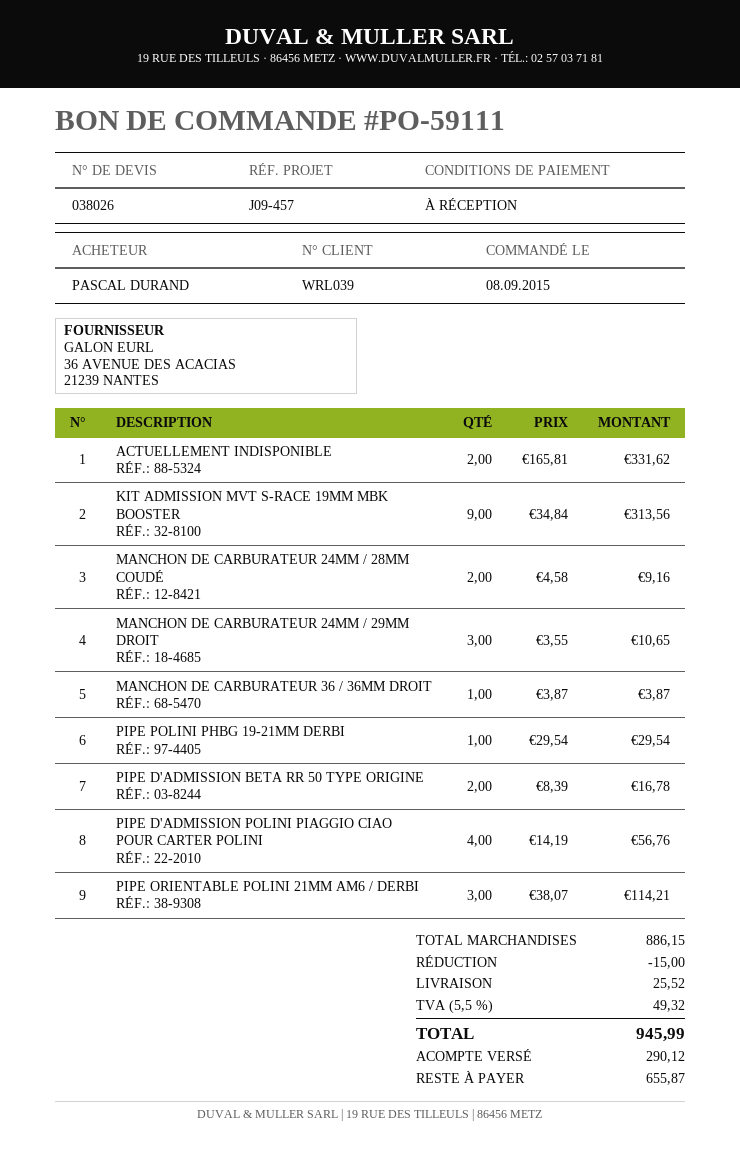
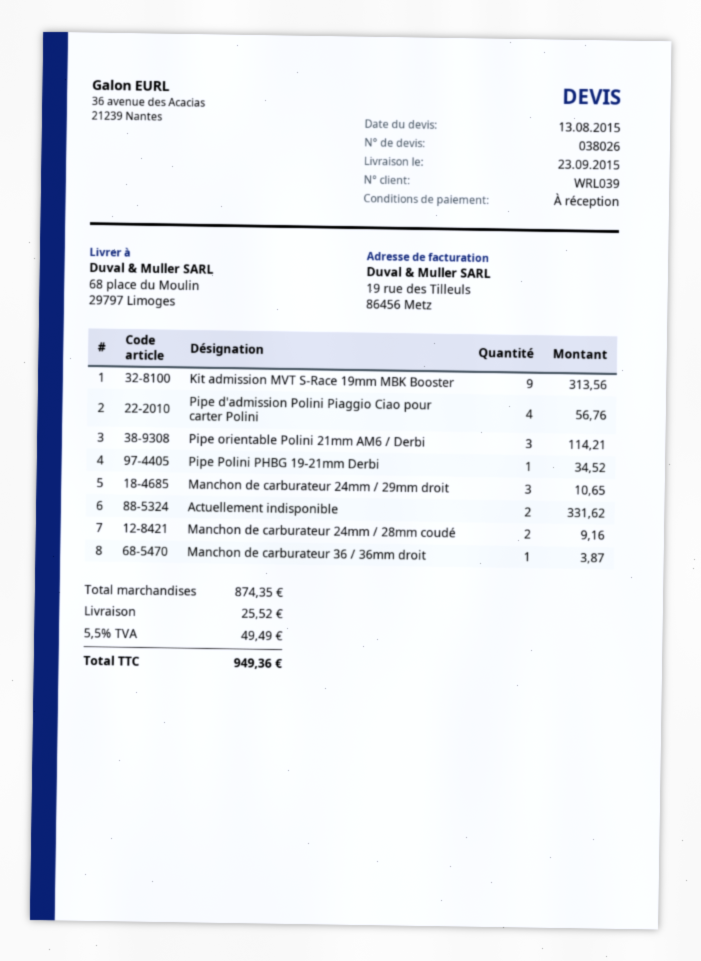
PIPE POLINI PHBG 19-21MM DERBI: 1 for 29.54 -> 1 for 34.52
PIPE D'ADMISSION BETA RR 50 TYPE ORIGINE: 2 for 16.78 -> none
subtotal: 886.15 -> 874.35
discount: 15.00 -> none
tax: 5.5% = 49.32 -> 5.5% = 49.49
total: 945.99 -> 949.36

